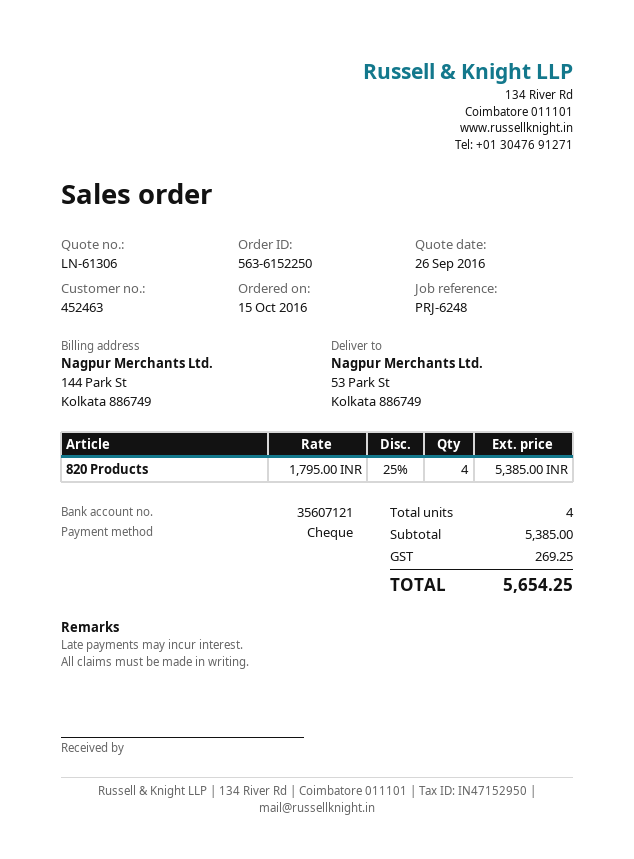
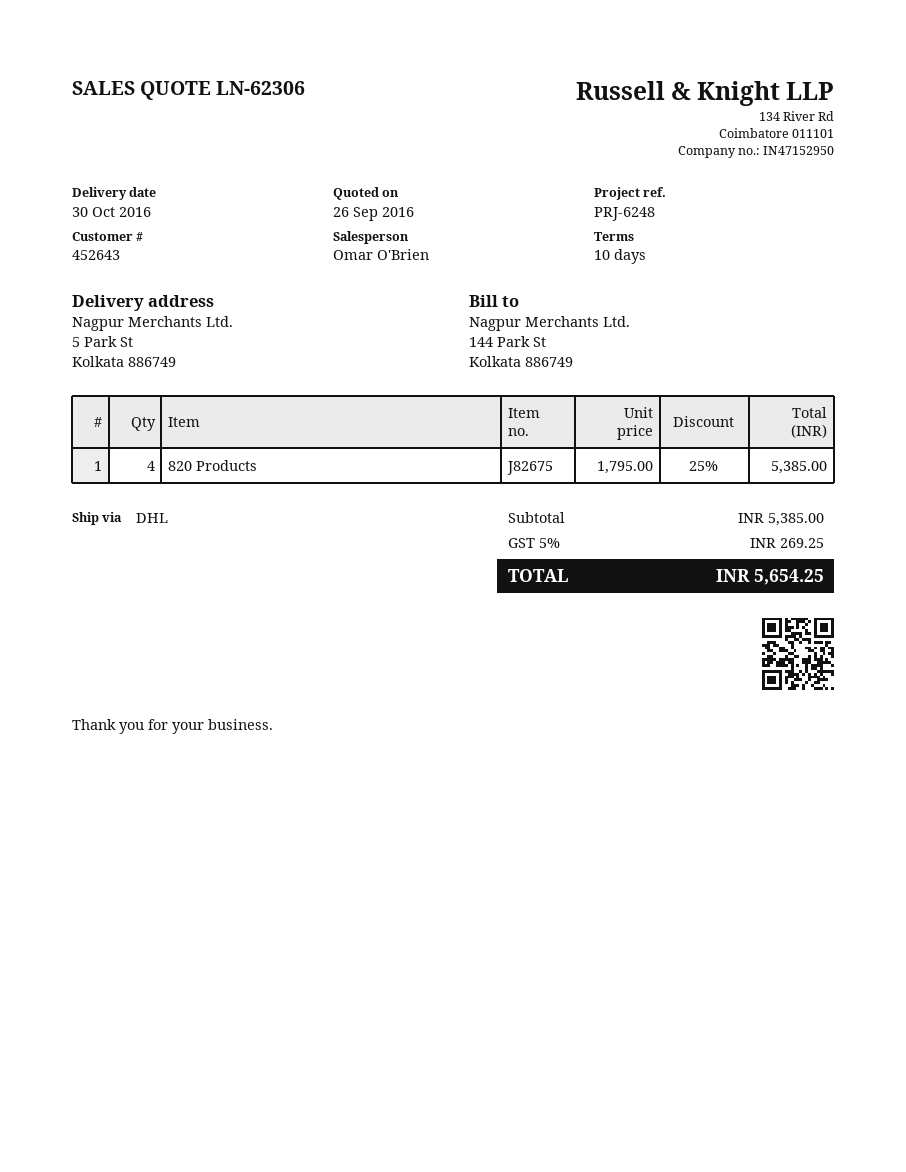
quote number: LN-61306 -> LN-62306
customer number: 452463 -> 452643
ship to: 53 Park St, Kolkata 886749 -> 5 Park St, Kolkata 886749

